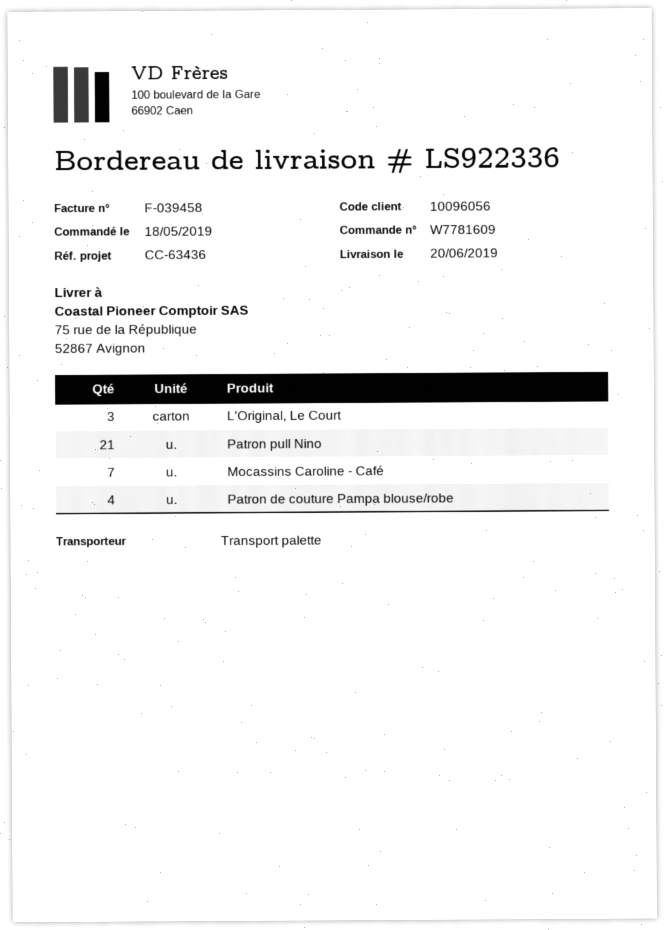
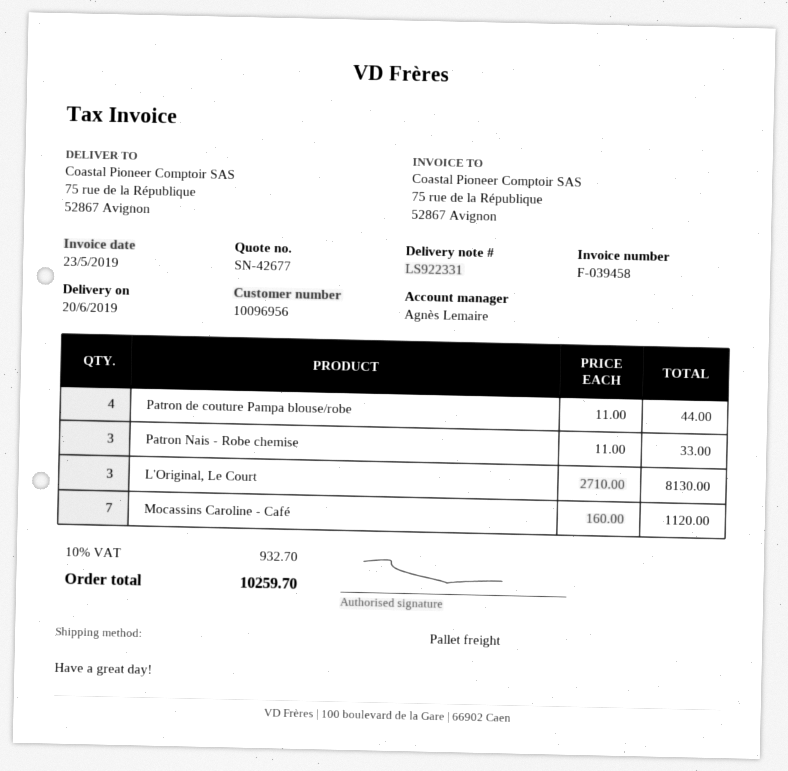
delivery note number: LS922336 -> LS922331
customer number: 10096056 -> 10096956
Patron pull Nino: 21 -> none
Patron Nais - Robe chemise: none -> 3

